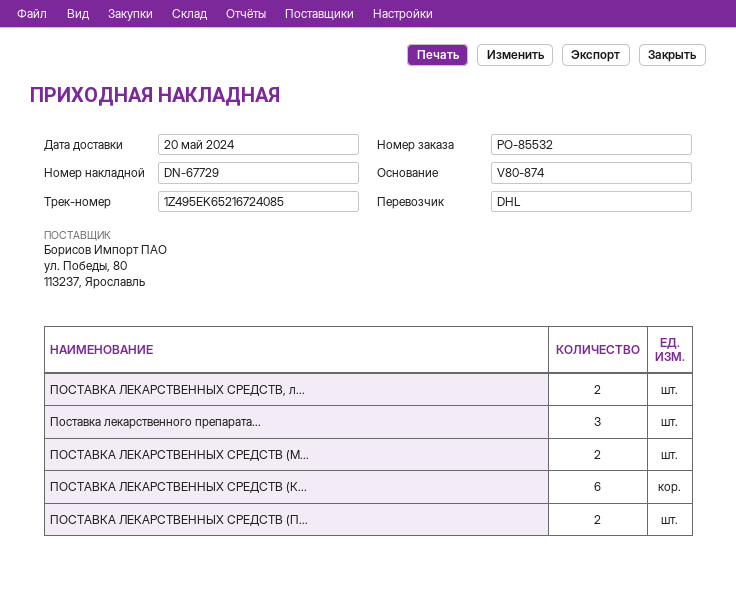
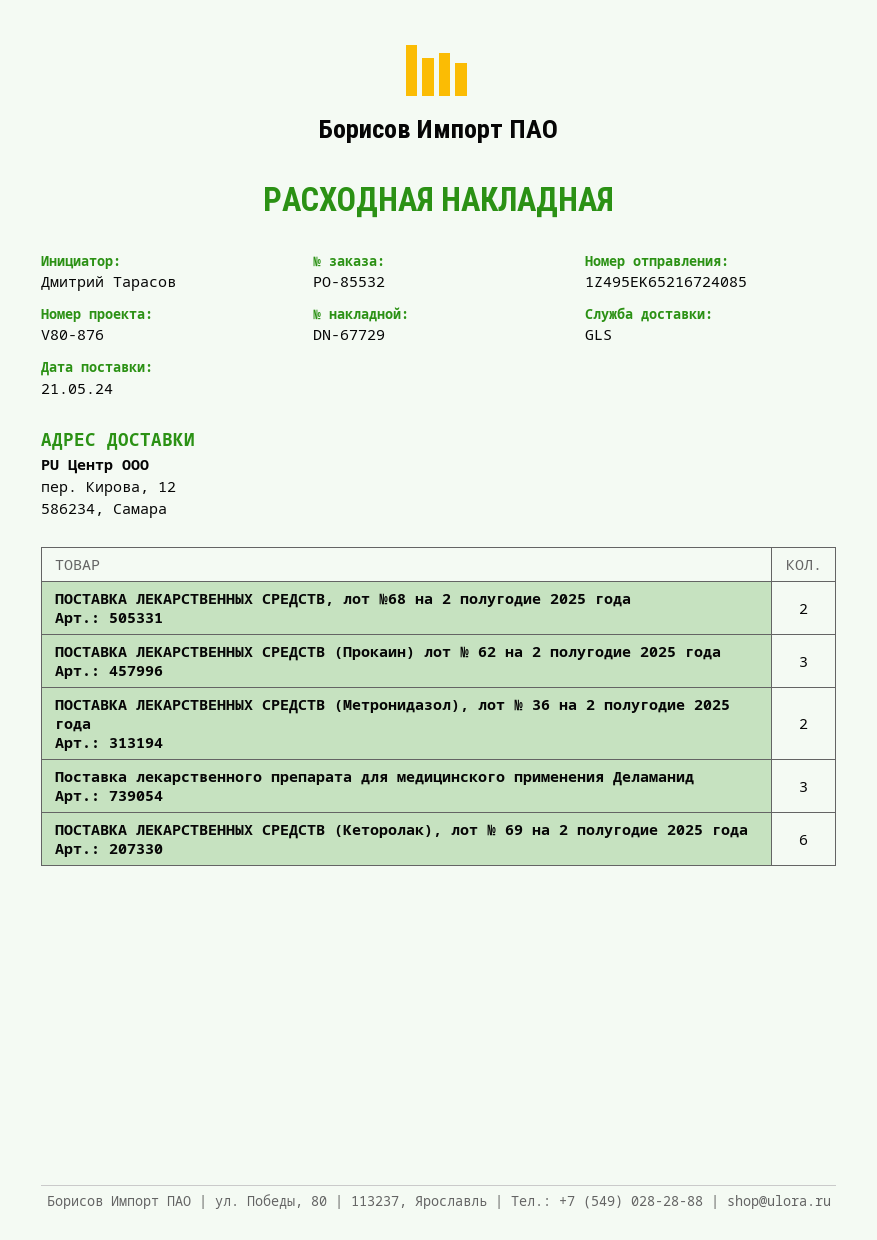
delivery date: 2024-05-20 -> 2024-05-21
reference: V80-874 -> V80-876
shipping method: DHL -> GLS
ПОСТАВКА ЛЕКАРСТВЕННЫХ СРЕДСТВ (П...: 2 -> 3

